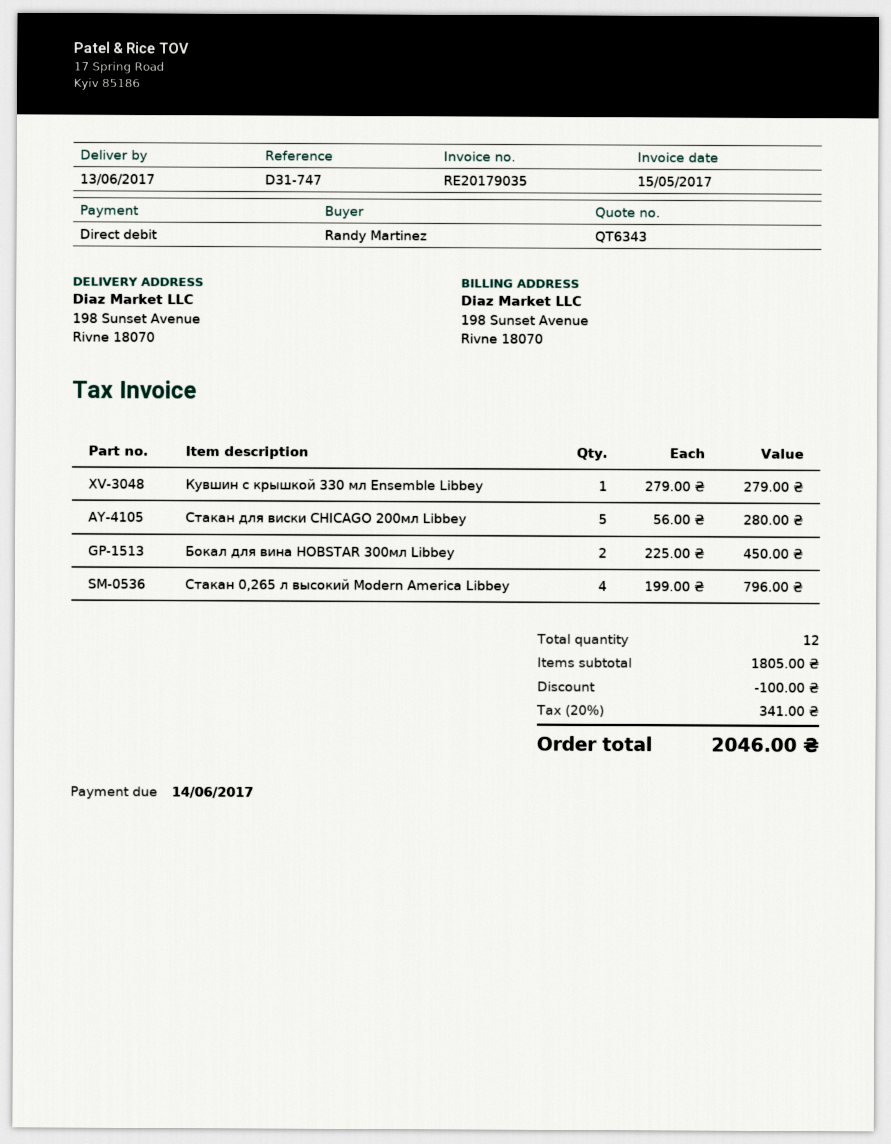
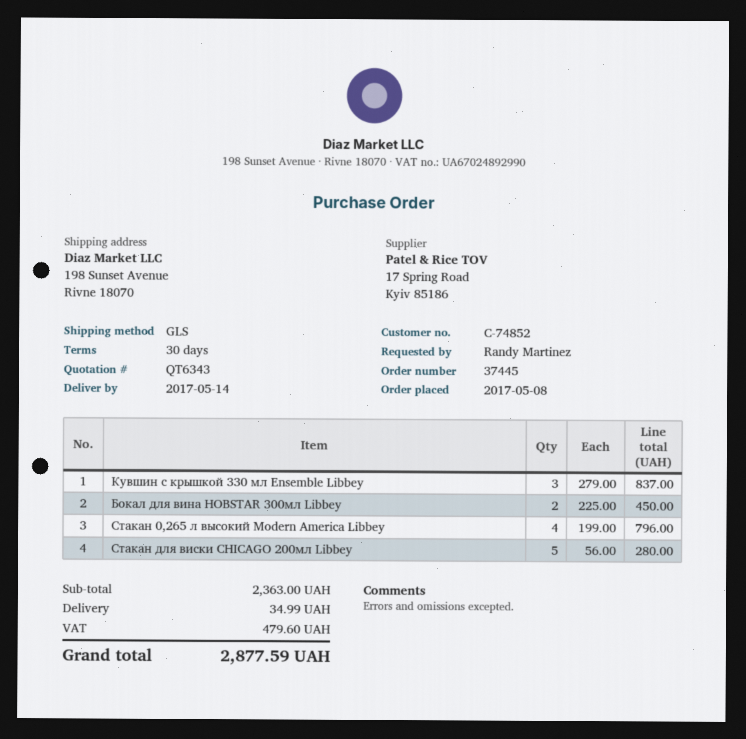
delivery date: 2017-06-13 -> 2017-05-14
Кувшин с крышкой 330 мл Ensemble Libbey: 1 x 279.00 = 279.00 -> 3 x 279.00 = 837.00
subtotal: 1805.00 -> 2363.00
discount: 100.00 -> none
shipping: none -> 34.99
tax: 341.00 -> 479.60
total: 2046.00 -> 2877.59

